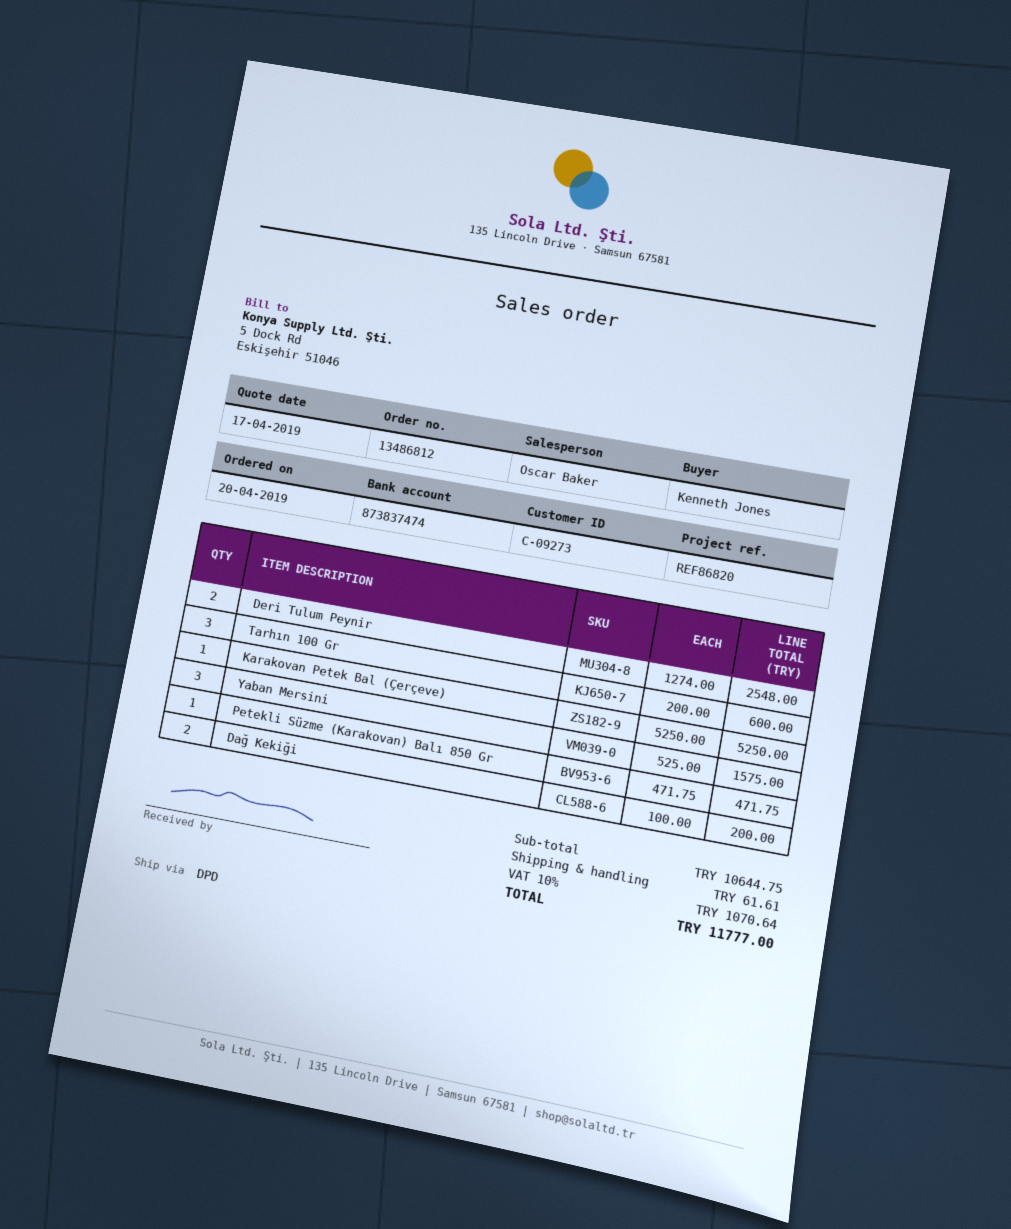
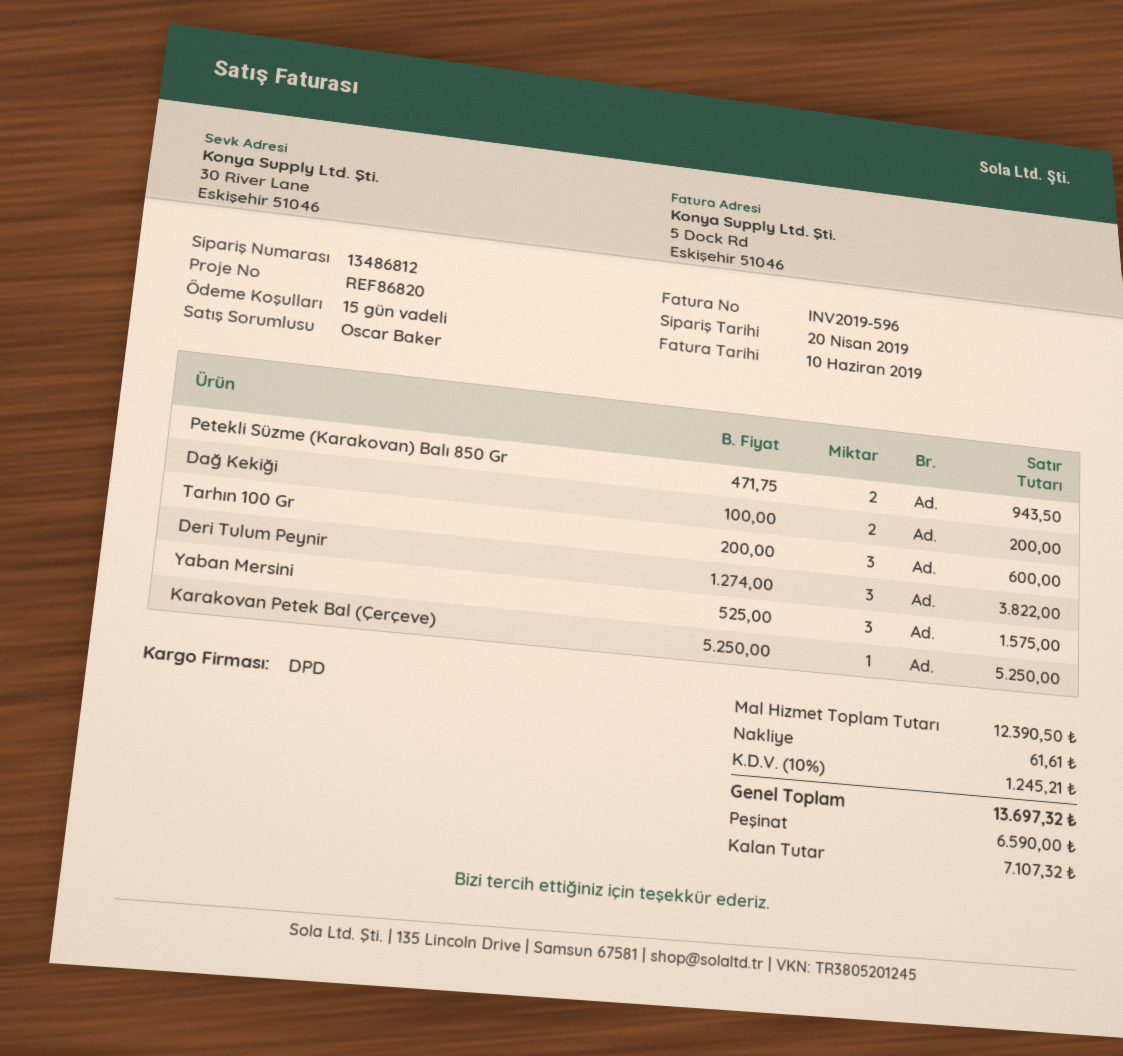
Deri Tulum Peynir: 2 x 1274.00 = 2548.00 -> 3 x 1274.00 = 3822.00
Petekli Süzme (Karakovan) Balı 850 Gr: 1 x 471.75 = 471.75 -> 2 x 471.75 = 943.50
subtotal: 10644.75 -> 12390.50
tax: 10% = 1070.64 -> 10% = 1245.21
total: 11777.00 -> 13697.32

